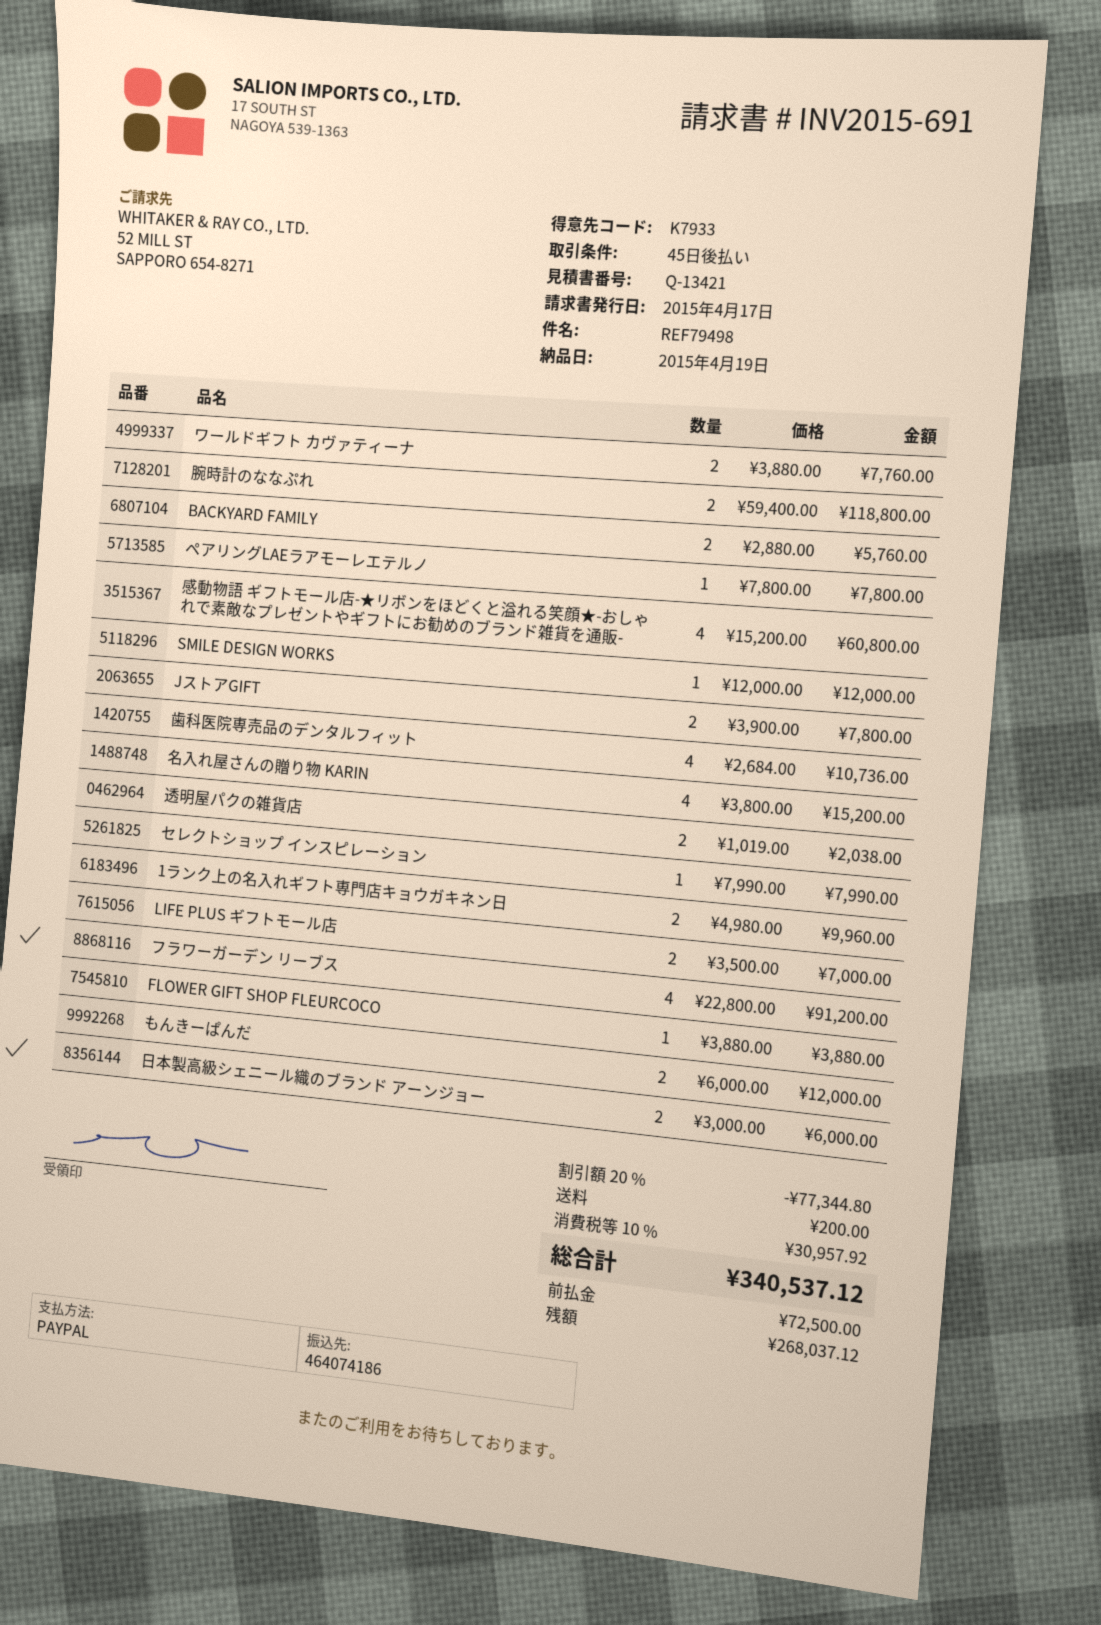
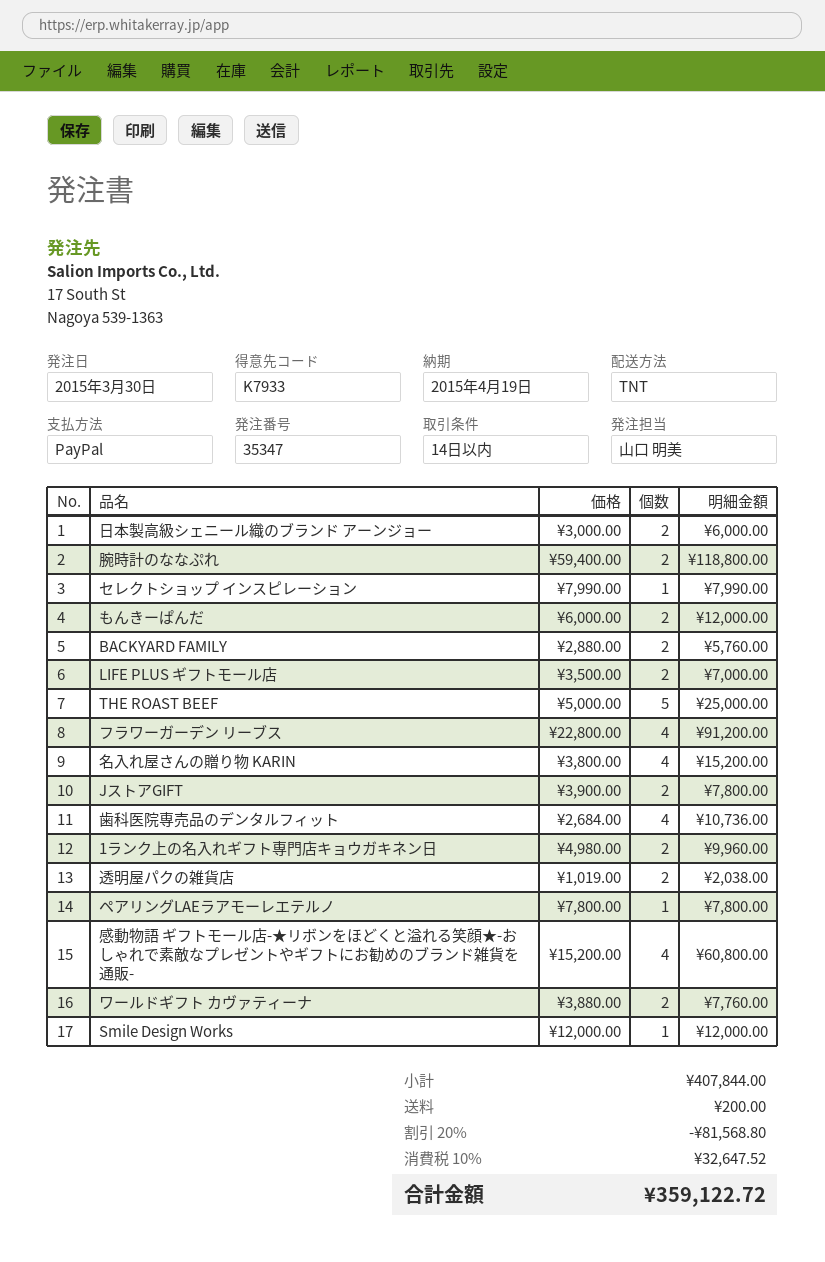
payment terms: 45 days -> 14 days
FLOWER GIFT SHOP FLEURCOCO: 1 x 3880.00 = 3880.00 -> none
THE ROAST BEEF: none -> 5 x 5000.00 = 25000.00
discount: 20% = 77344.80 -> 20% = 81568.80
tax: 10% = 30957.92 -> 10% = 32647.52
total: 340537.12 -> 359122.72

